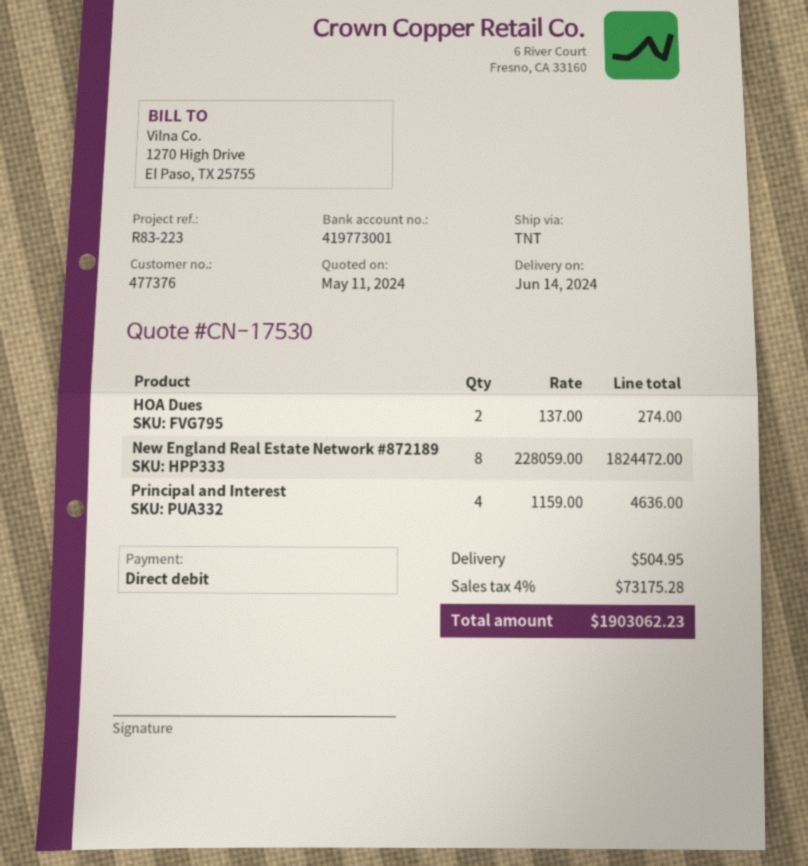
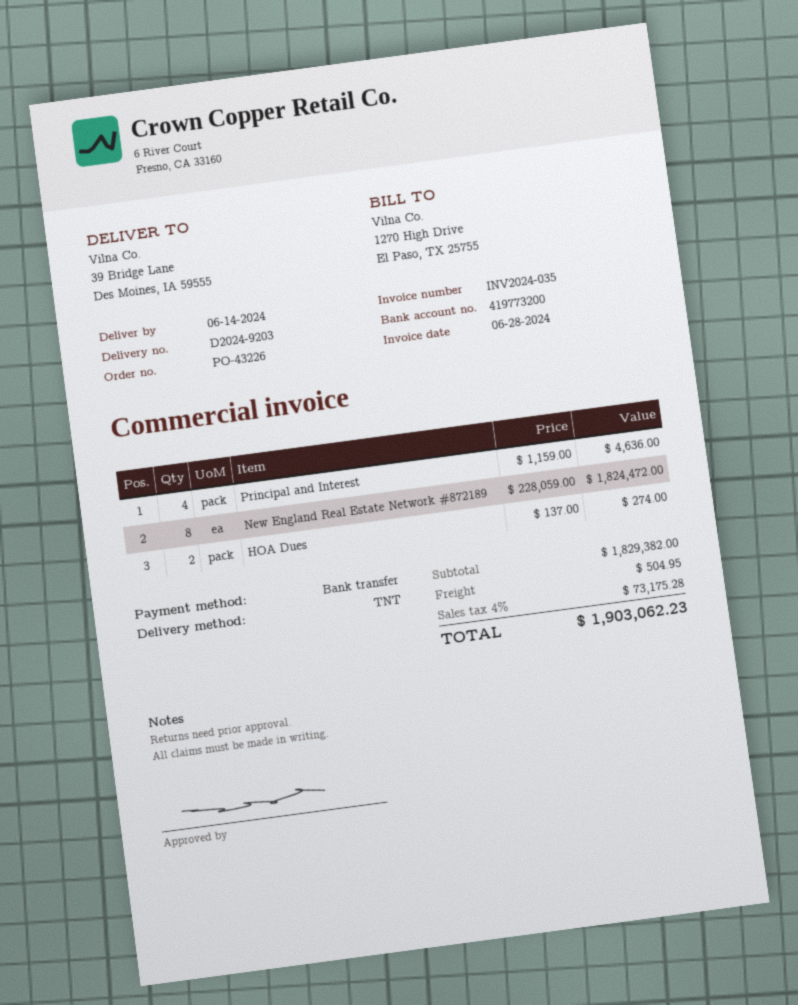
payment method: direct debit -> bank transfer
bank account: 419773001 -> 419773200

